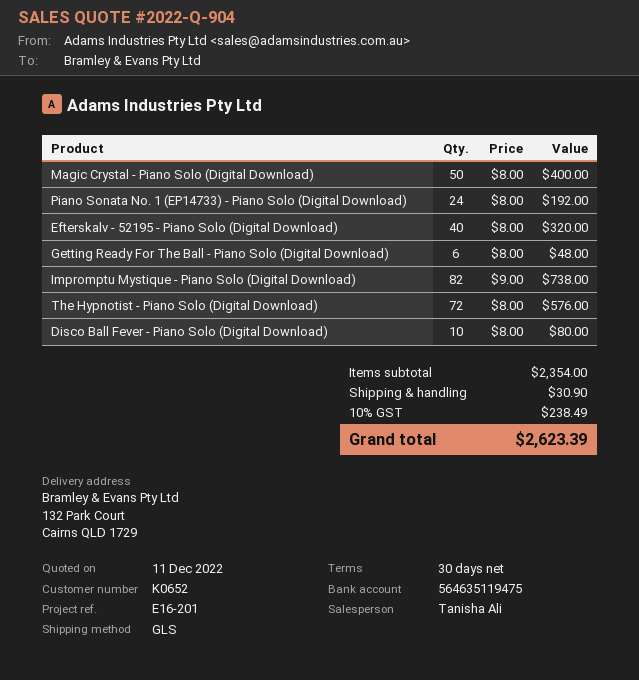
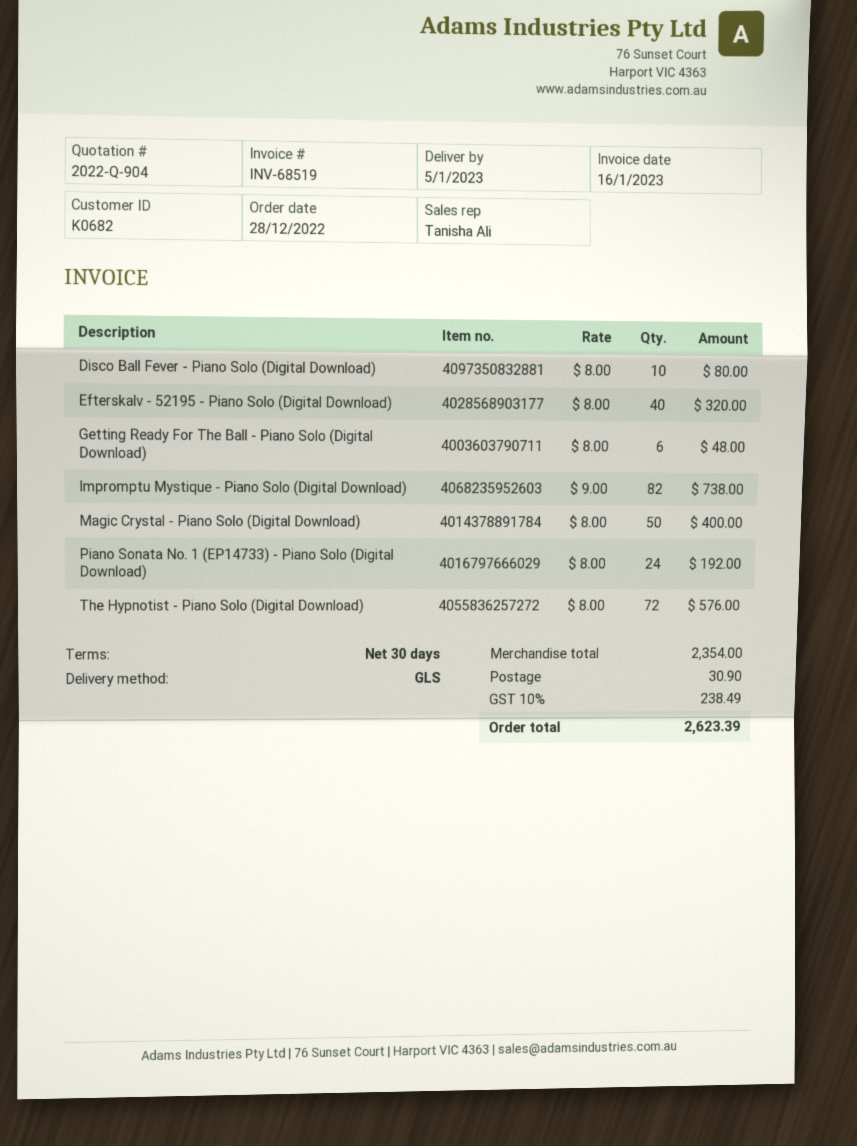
customer number: K0652 -> K0682

